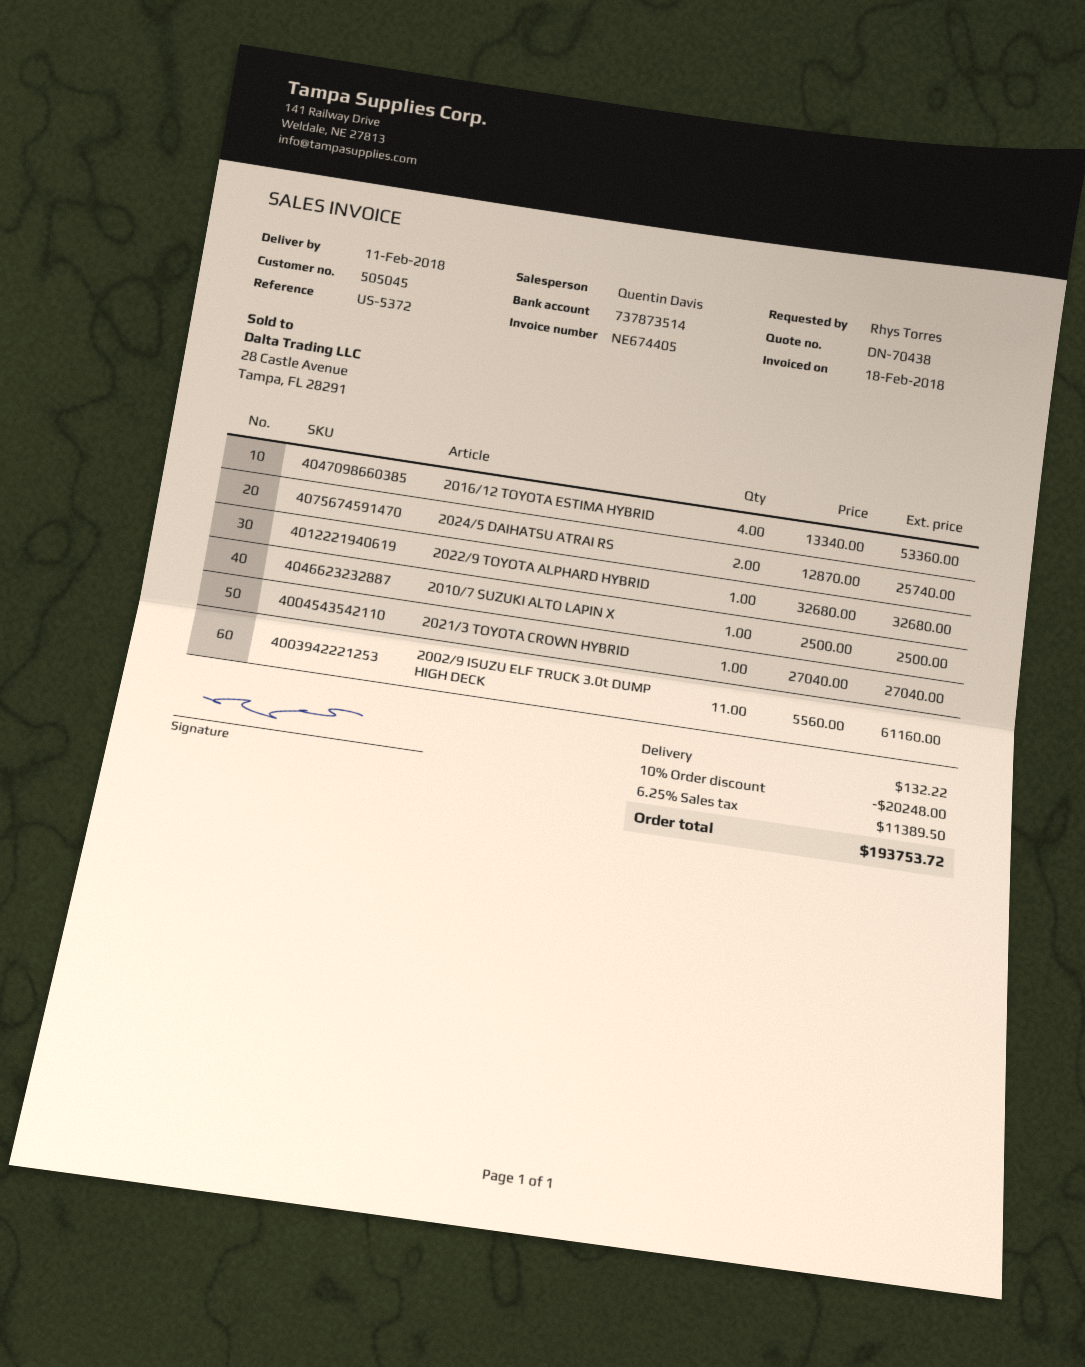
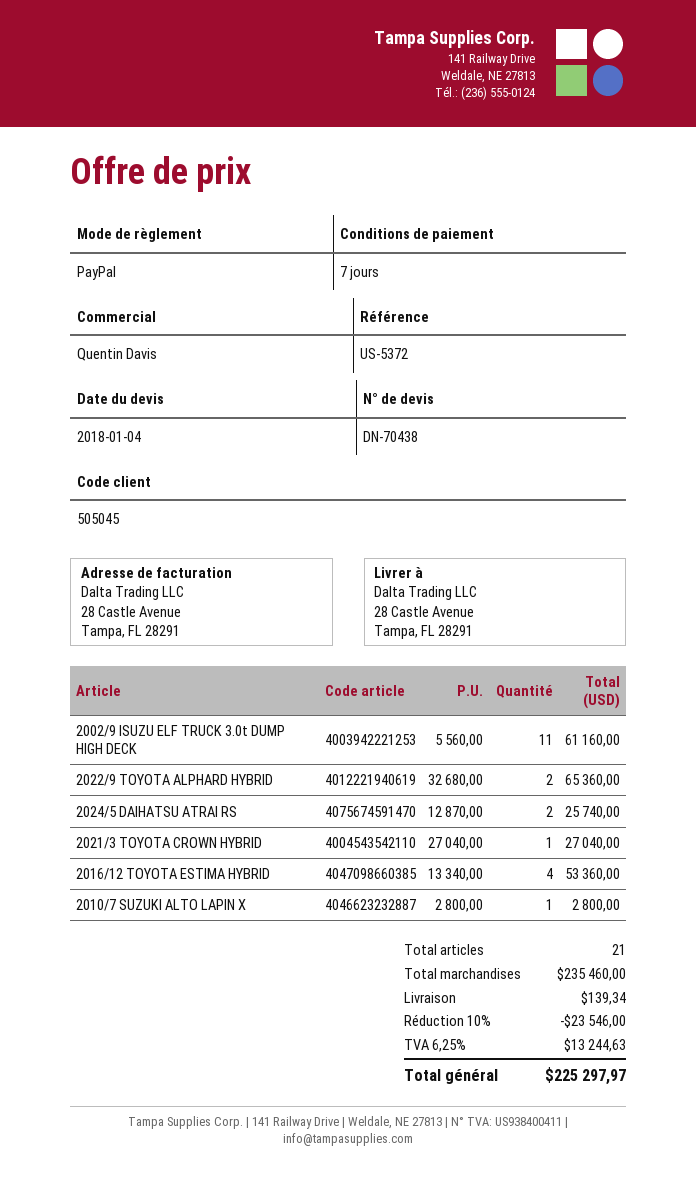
2022/9 TOYOTA ALPHARD HYBRID: 1 x 32680.00 = 32680.00 -> 2 x 32680.00 = 65360.00
2010/7 SUZUKI ALTO LAPIN X: 1 x 2500.00 = 2500.00 -> 1 x 2800.00 = 2800.00
discount: 10% = 20248.00 -> 10% = 23546.00
shipping: 132.22 -> 139.34
tax: 6.25% = 11389.50 -> 6.25% = 13244.63
total: 193753.72 -> 225297.97

